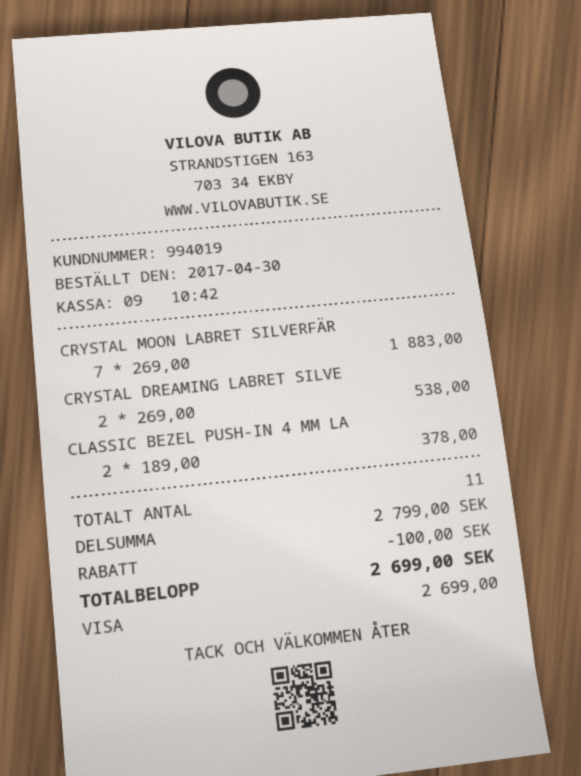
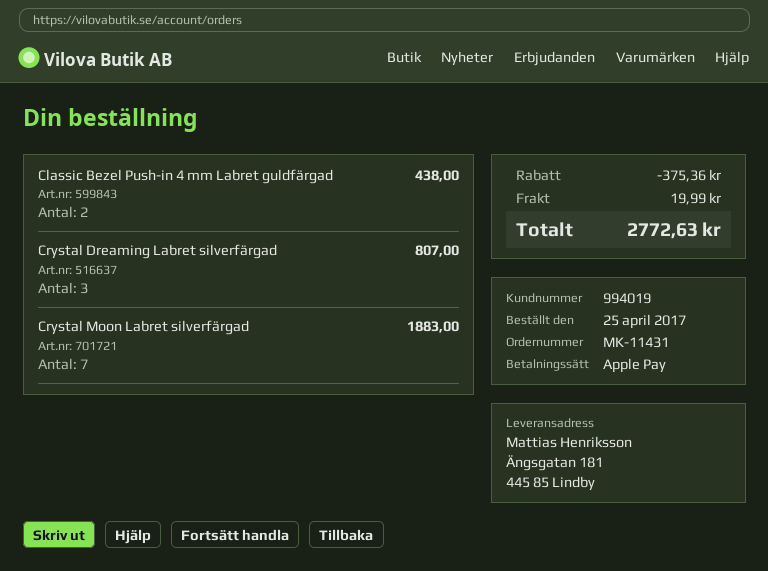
order date: 2017-04-30 -> 2017-04-25
payment method: Visa -> Apple Pay
CRYSTAL DREAMING LABRET SILVE: 2 for 538.00 -> 3 for 807.00
CLASSIC BEZEL PUSH-IN 4 MM LA: 2 for 378.00 -> 2 for 438.00
discount: 100.00 -> 375.36
shipping: none -> 19.99
total: 2699.00 -> 2772.63

